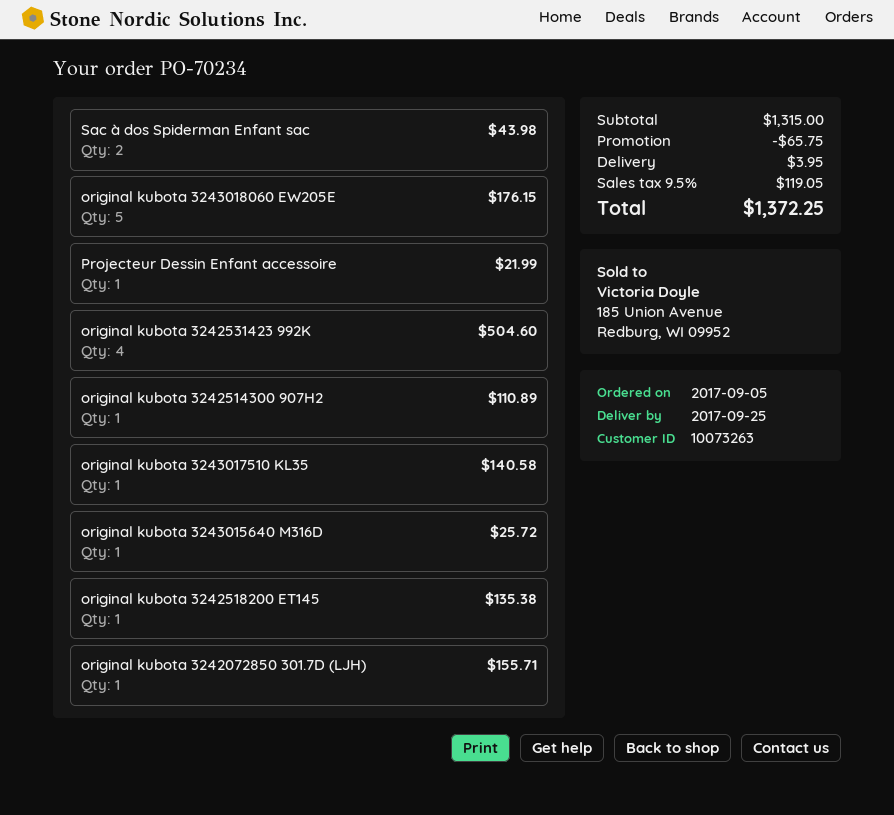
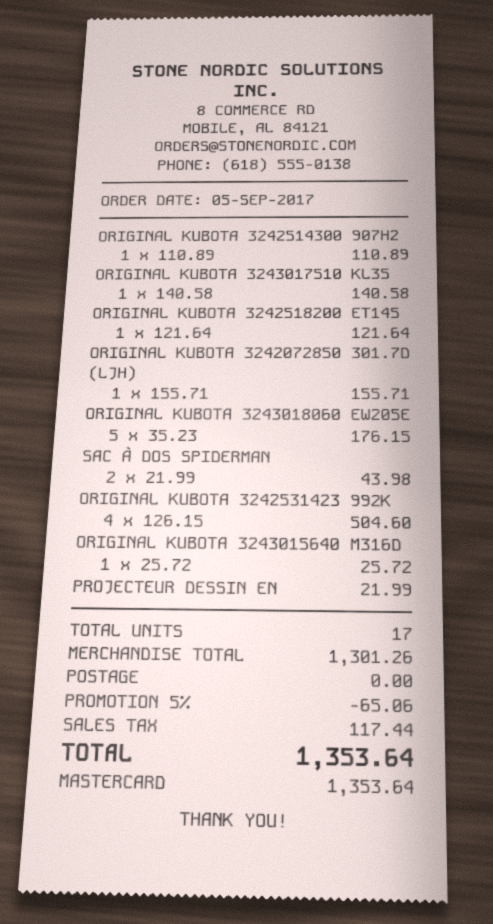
original kubota 3242518200 ET145: 1 for 135.38 -> 1 for 121.64
subtotal: 1315.00 -> 1301.26
discount: 65.75 -> 65.06
shipping: 3.95 -> 0.00
tax: 119.05 -> 117.44
total: 1372.25 -> 1353.64

